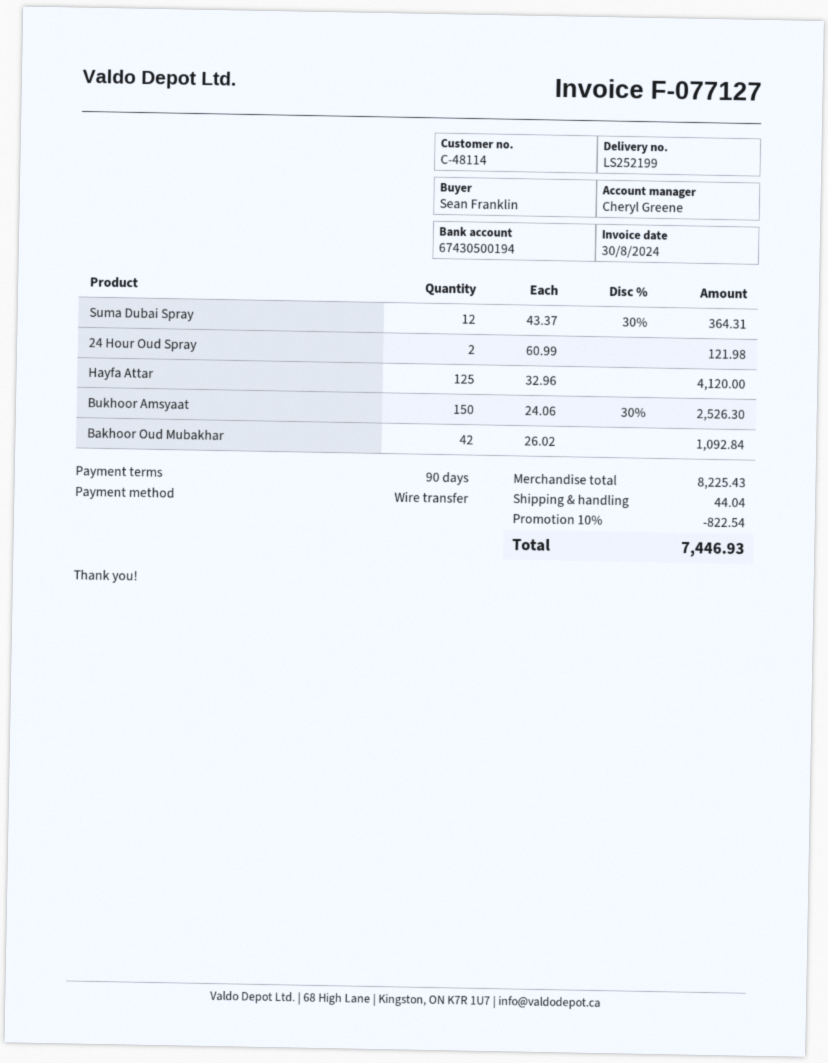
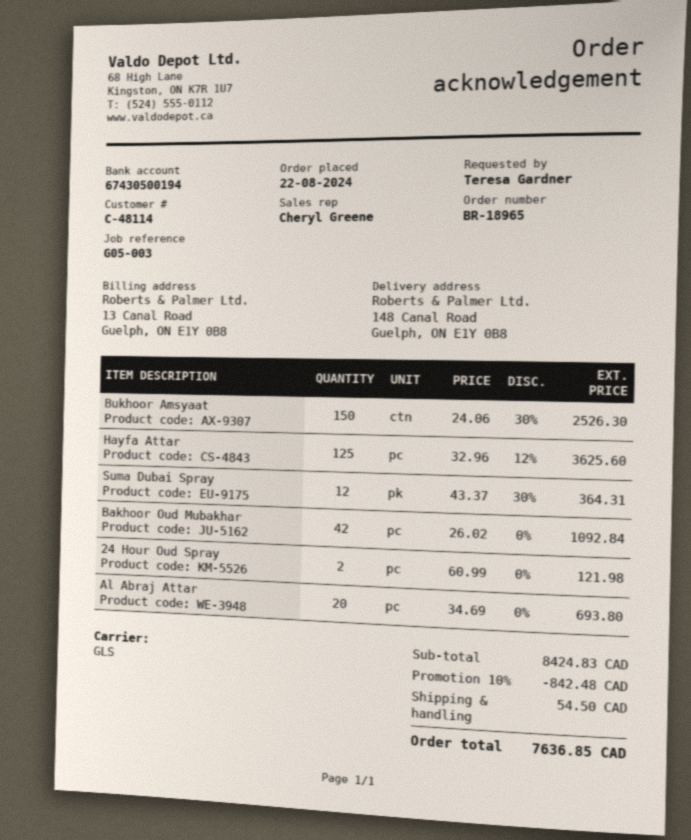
ordered by: Sean Franklin -> Teresa Gardner
Hayfa Attar: 125 x 32.96 = 4120.00 -> 125 x 32.96 - 12% = 3625.60
Al Abraj Attar: none -> 20 x 34.69 = 693.80
subtotal: 8225.43 -> 8424.83
discount: 10% = 822.54 -> 10% = 842.48
shipping: 44.04 -> 54.50
total: 7446.93 -> 7636.85

